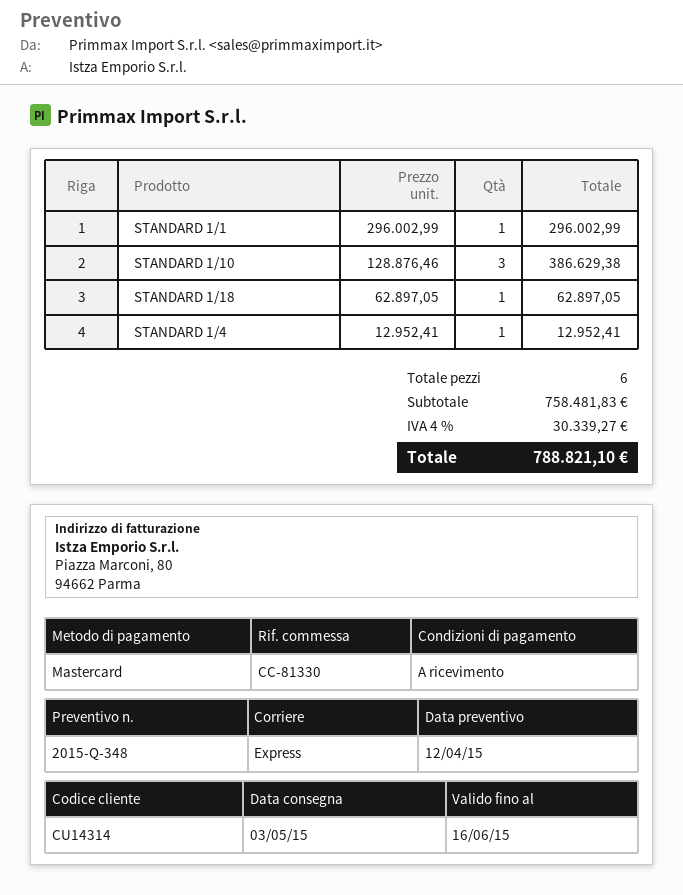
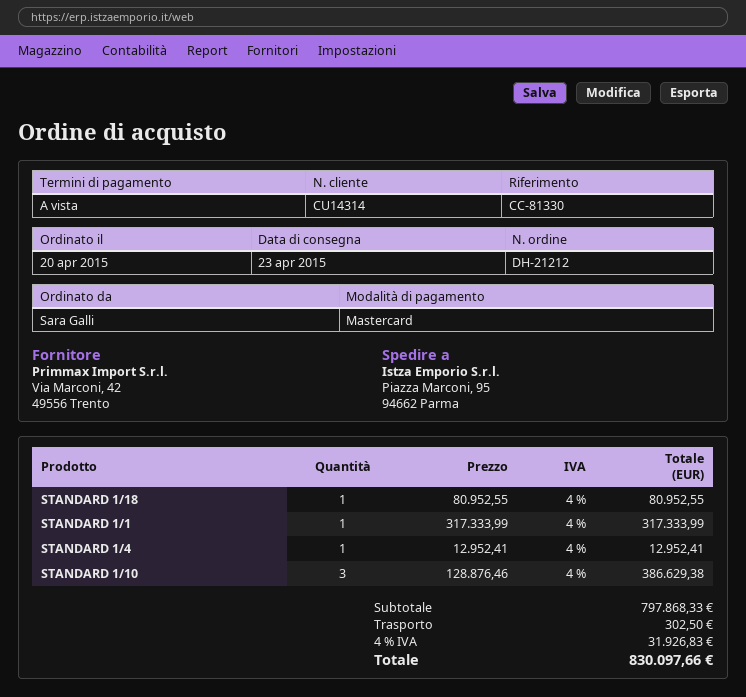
delivery date: 2015-05-03 -> 2015-04-23
STANDARD 1/1: 1 x 296002.99 = 296002.99 -> 1 x 317333.99 = 317333.99
STANDARD 1/18: 1 x 62897.05 = 62897.05 -> 1 x 80952.55 = 80952.55
subtotal: 758481.83 -> 797868.33
shipping: none -> 302.50
tax: 4% = 30339.27 -> 4% = 31926.83
total: 788821.10 -> 830097.66

